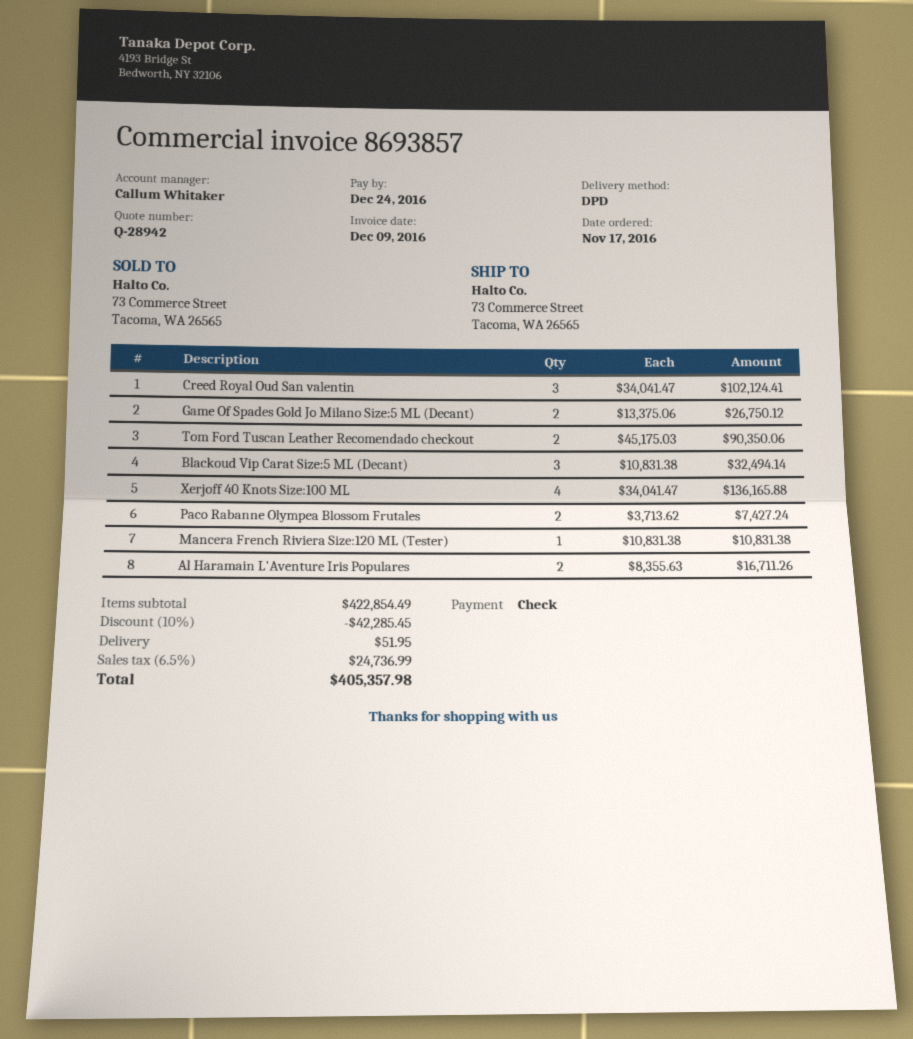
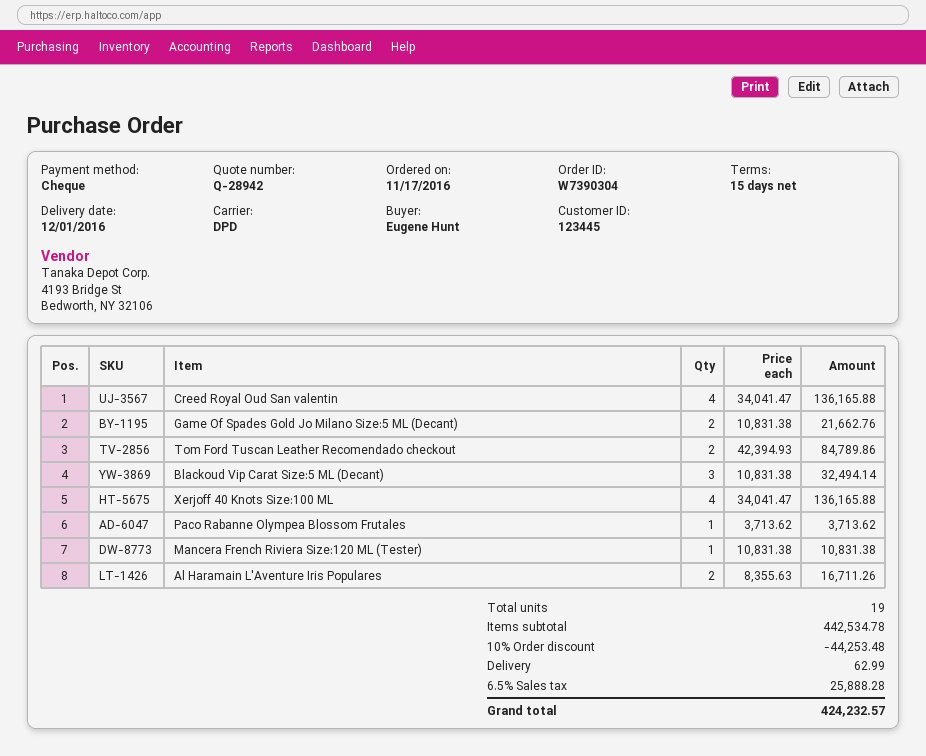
Creed Royal Oud San valentin: 3 x 34041.47 = 102124.41 -> 4 x 34041.47 = 136165.88
Game Of Spades Gold Jo Milano Size:5 ML (Decant): 2 x 13375.06 = 26750.12 -> 2 x 10831.38 = 21662.76
Tom Ford Tuscan Leather Recomendado checkout: 2 x 45175.03 = 90350.06 -> 2 x 42394.93 = 84789.86
Paco Rabanne Olympea Blossom Frutales: 2 x 3713.62 = 7427.24 -> 1 x 3713.62 = 3713.62
subtotal: 422854.49 -> 442534.78
discount: 10% = 42285.45 -> 10% = 44253.48
shipping: 51.95 -> 62.99
tax: 6.5% = 24736.99 -> 6.5% = 25888.28
total: 405357.98 -> 424232.57

